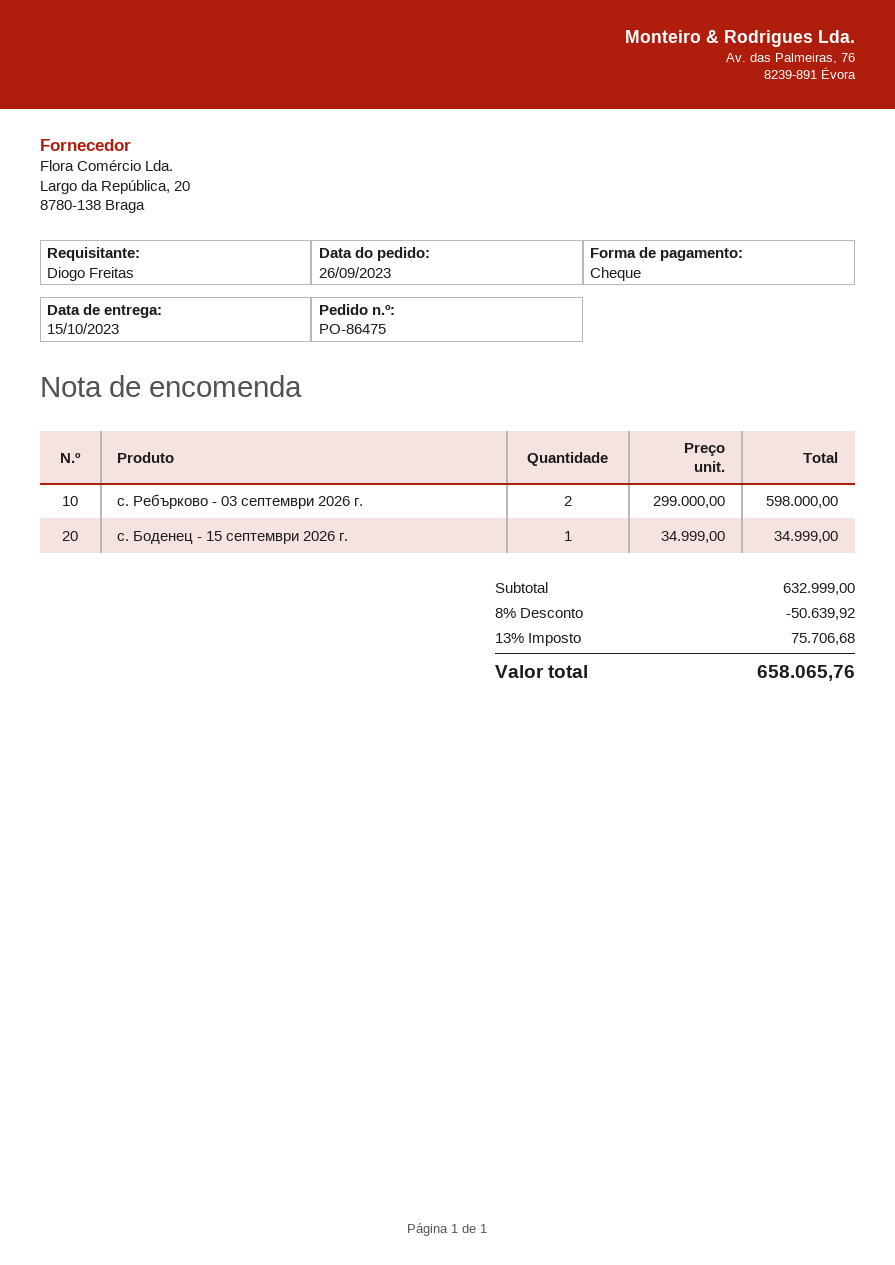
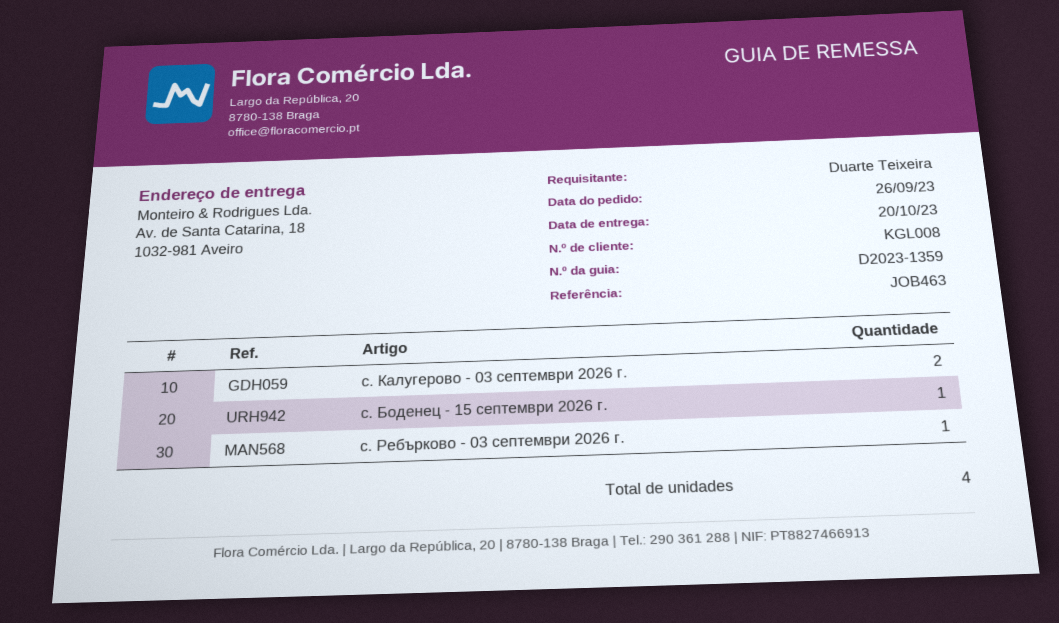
delivery date: 2023-10-15 -> 2023-10-20
ordered by: Diogo Freitas -> Duarte Teixeira
с. Ребърково - 03 септември 2026 г.: 2 -> 1
с. Калугерово - 03 септември 2026 г.: none -> 2

